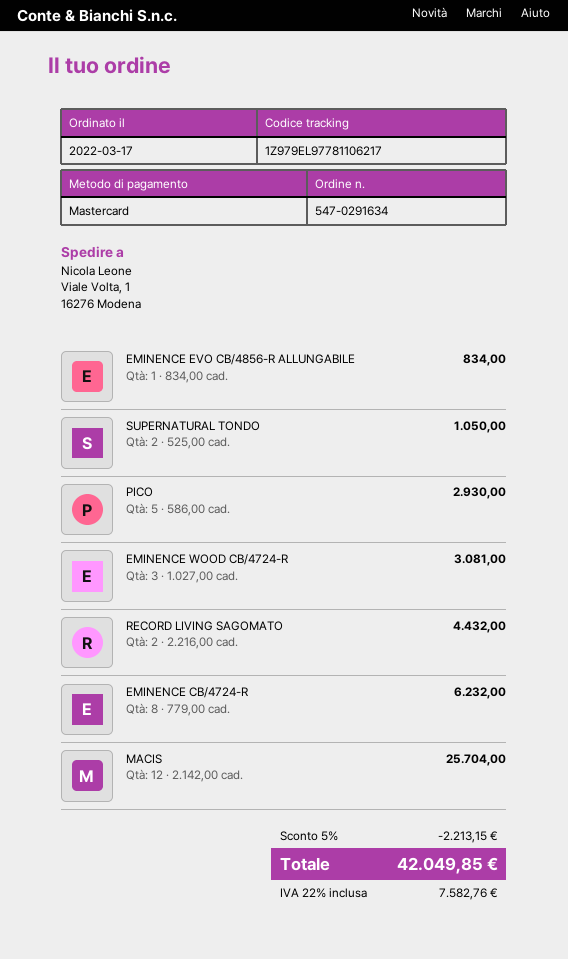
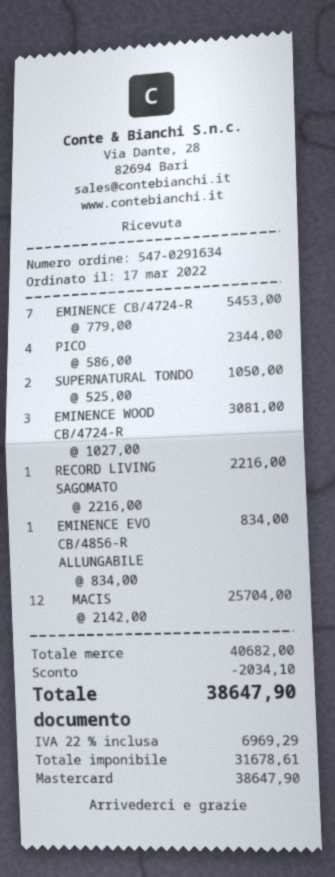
PICO: 5 x 586.00 = 2930.00 -> 4 x 586.00 = 2344.00
RECORD LIVING SAGOMATO: 2 x 2216.00 = 4432.00 -> 1 x 2216.00 = 2216.00
EMINENCE CB/4724-R: 8 x 779.00 = 6232.00 -> 7 x 779.00 = 5453.00
discount: 2213.15 -> 2034.10
tax: 22% = 7582.76 -> 22% = 6969.29
total: 42049.85 -> 38647.90

